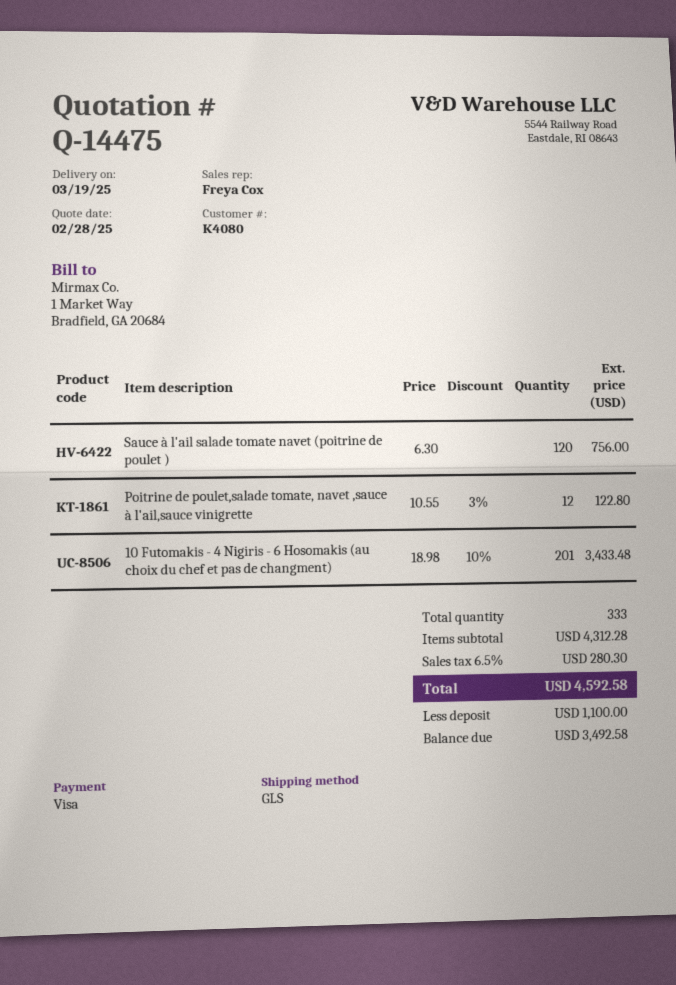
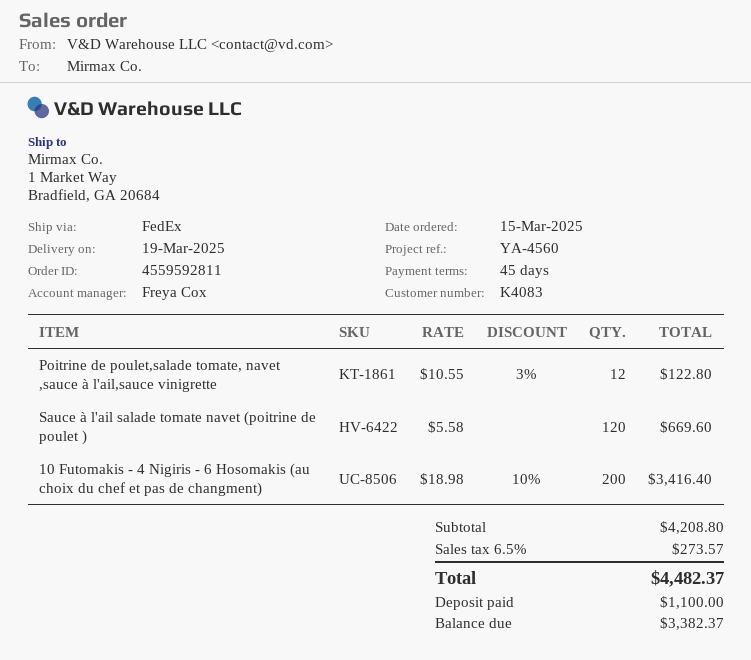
customer number: K4080 -> K4083
shipping method: GLS -> FedEx
Sauce à l'ail salade tomate navet (poitrine de poulet ): 120 x 6.30 = 756.00 -> 120 x 5.58 = 669.60
10 Futomakis - 4 Nigiris - 6 Hosomakis (au choix du chef et pas de changment): 201 x 18.98 - 10% = 3433.48 -> 200 x 18.98 - 10% = 3416.40
subtotal: 4312.28 -> 4208.80
tax: 6.5% = 280.30 -> 6.5% = 273.57
total: 4592.58 -> 4482.37
balance: 3492.58 -> 3382.37

